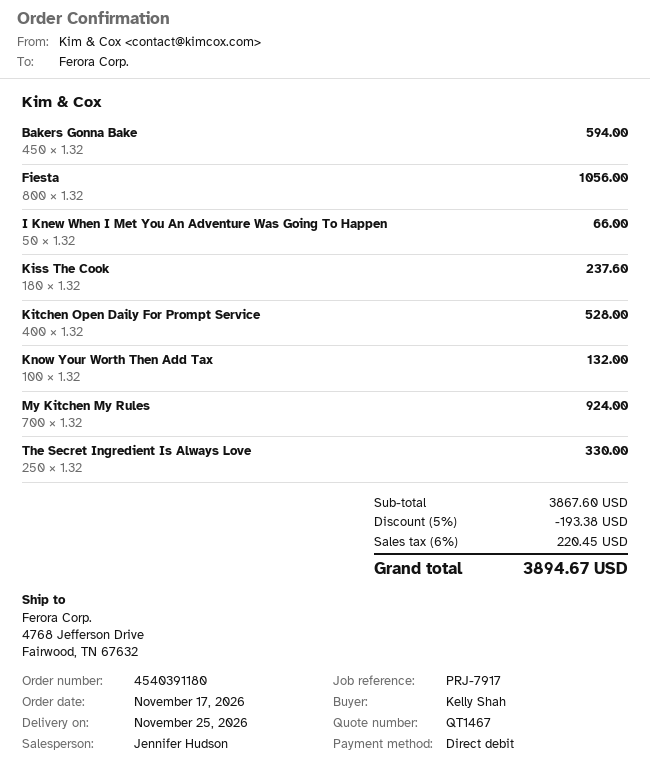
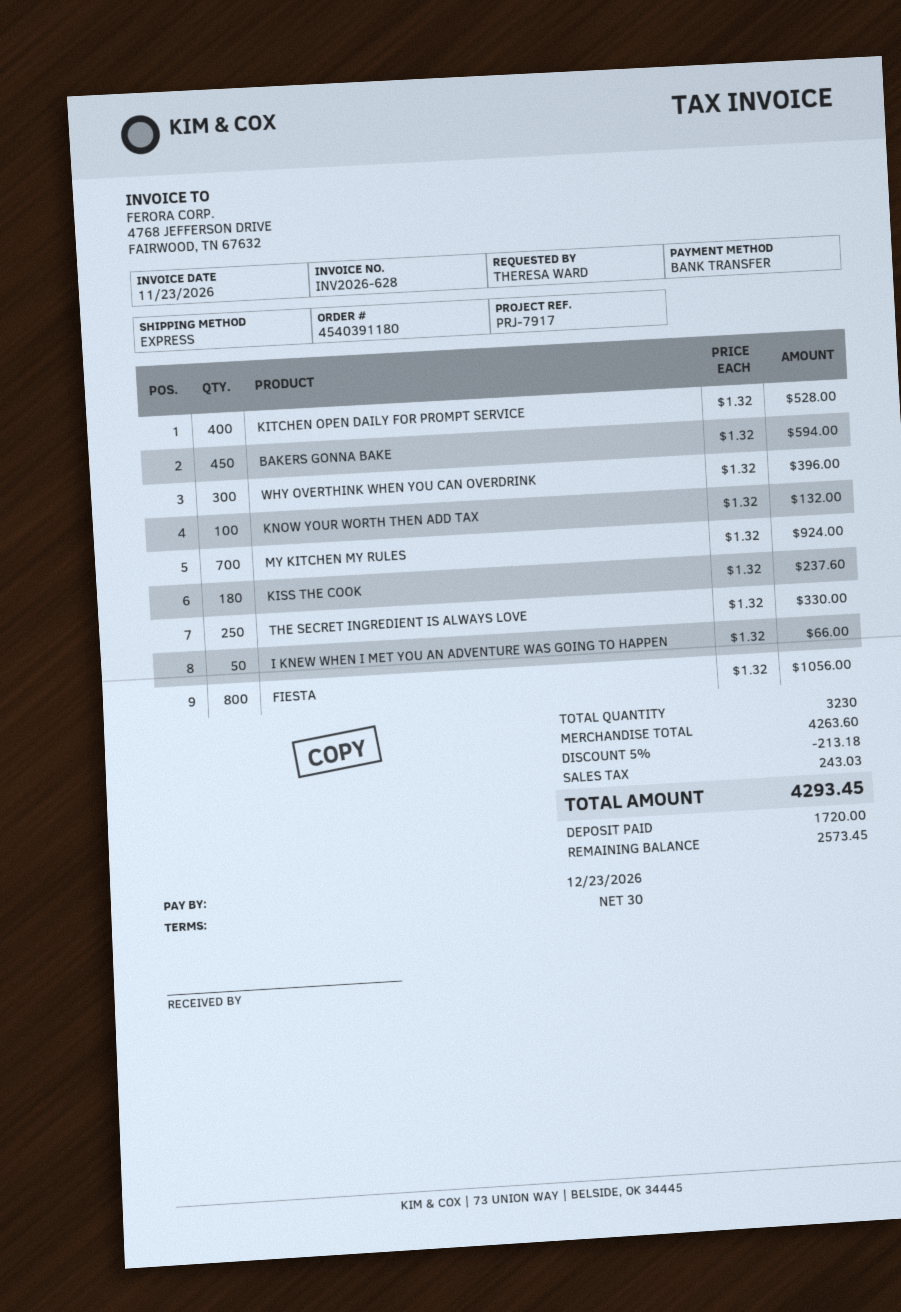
ordered by: Kelly Shah -> THERESA WARD
payment method: direct debit -> bank transfer
WHY OVERTHINK WHEN YOU CAN OVERDRINK: none -> 300 x 1.32 = 396.00
subtotal: 3867.60 -> 4263.60
discount: 5% = 193.38 -> 5% = 213.18
tax: 220.45 -> 243.03
total: 3894.67 -> 4293.45

